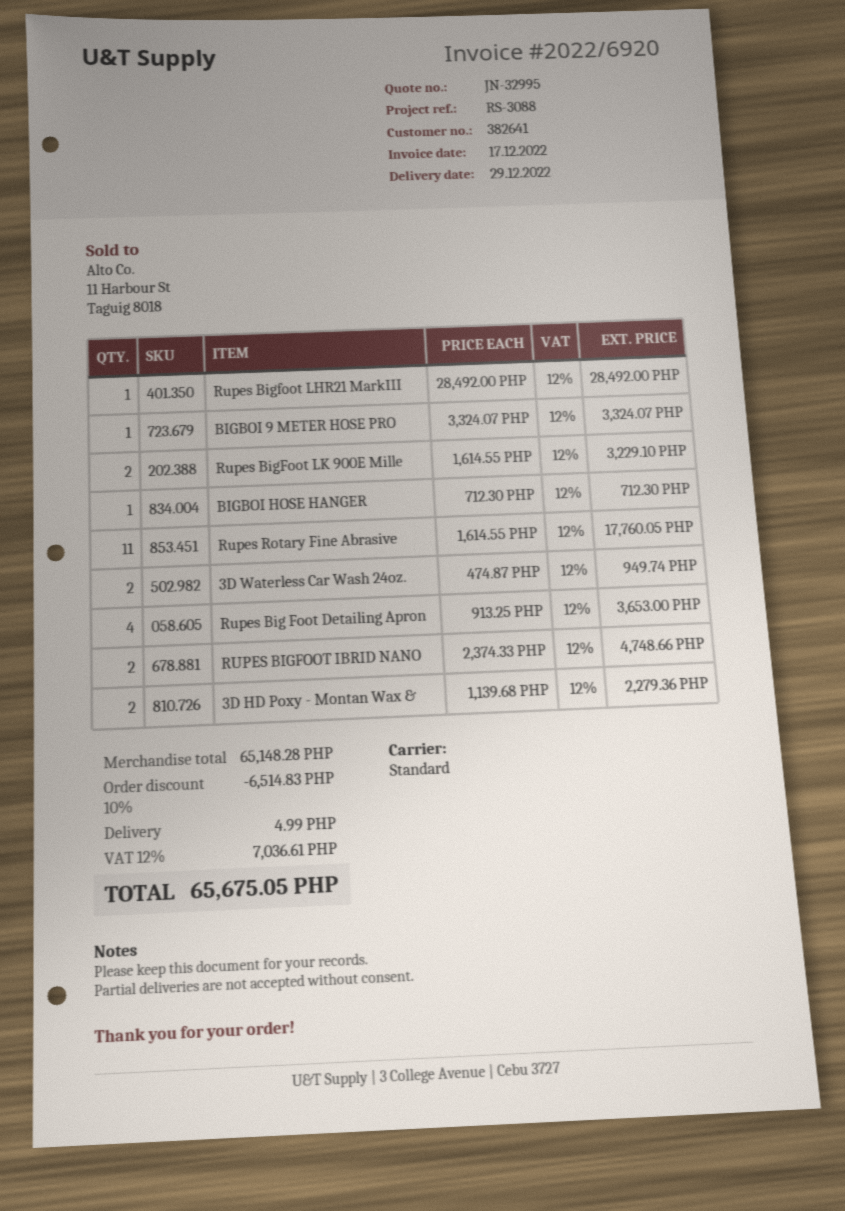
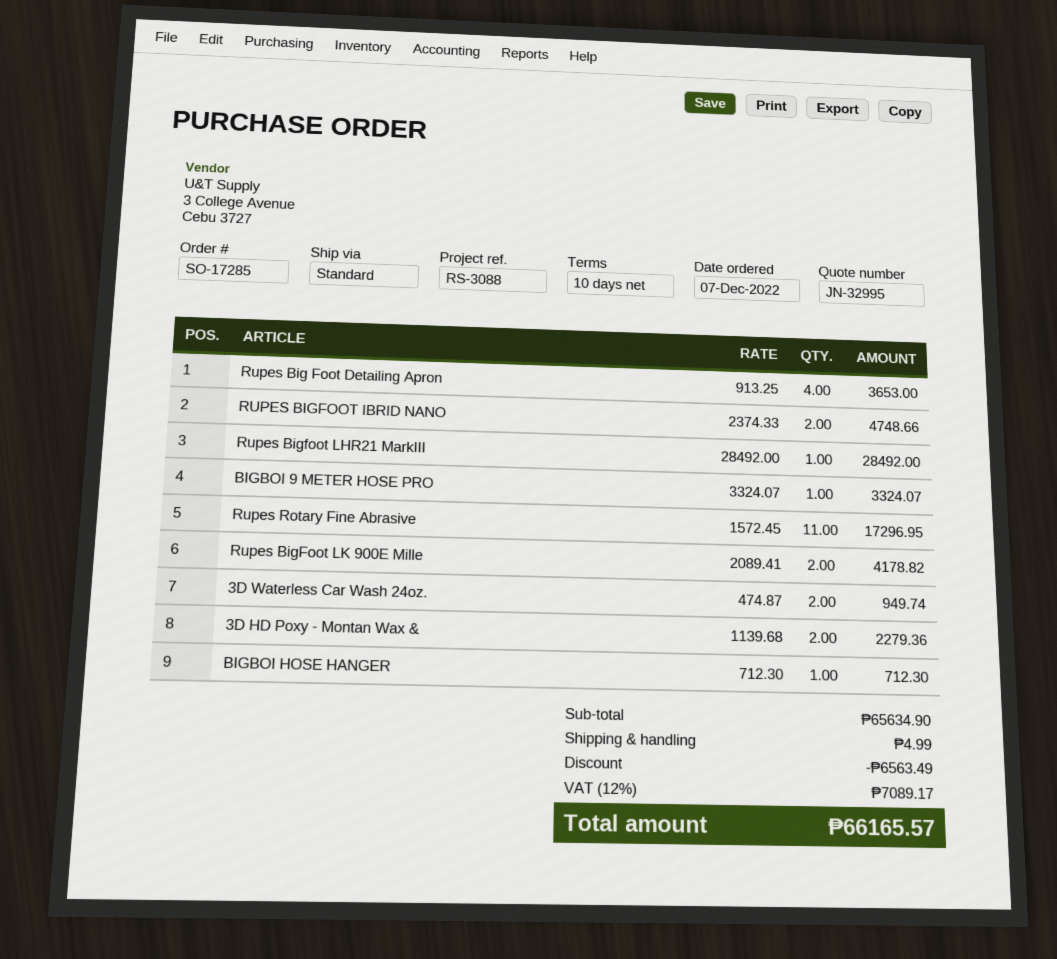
Rupes BigFoot LK 900E Mille: 2 x 1614.55 = 3229.10 -> 2 x 2089.41 = 4178.82
Rupes Rotary Fine Abrasive: 11 x 1614.55 = 17760.05 -> 11 x 1572.45 = 17296.95
subtotal: 65148.28 -> 65634.90
discount: 6514.83 -> 6563.49
tax: 12% = 7036.61 -> 12% = 7089.17
total: 65675.05 -> 66165.57

